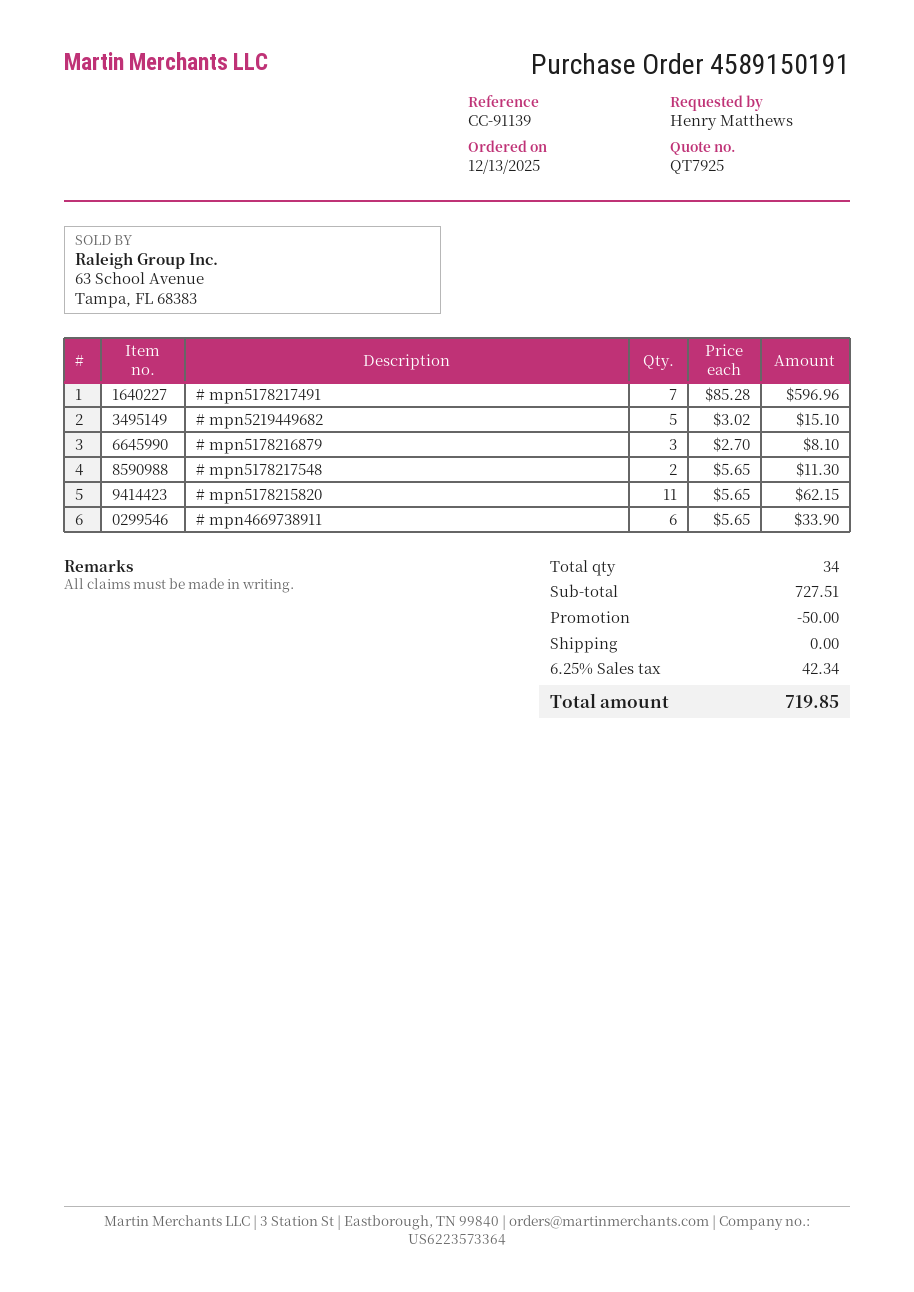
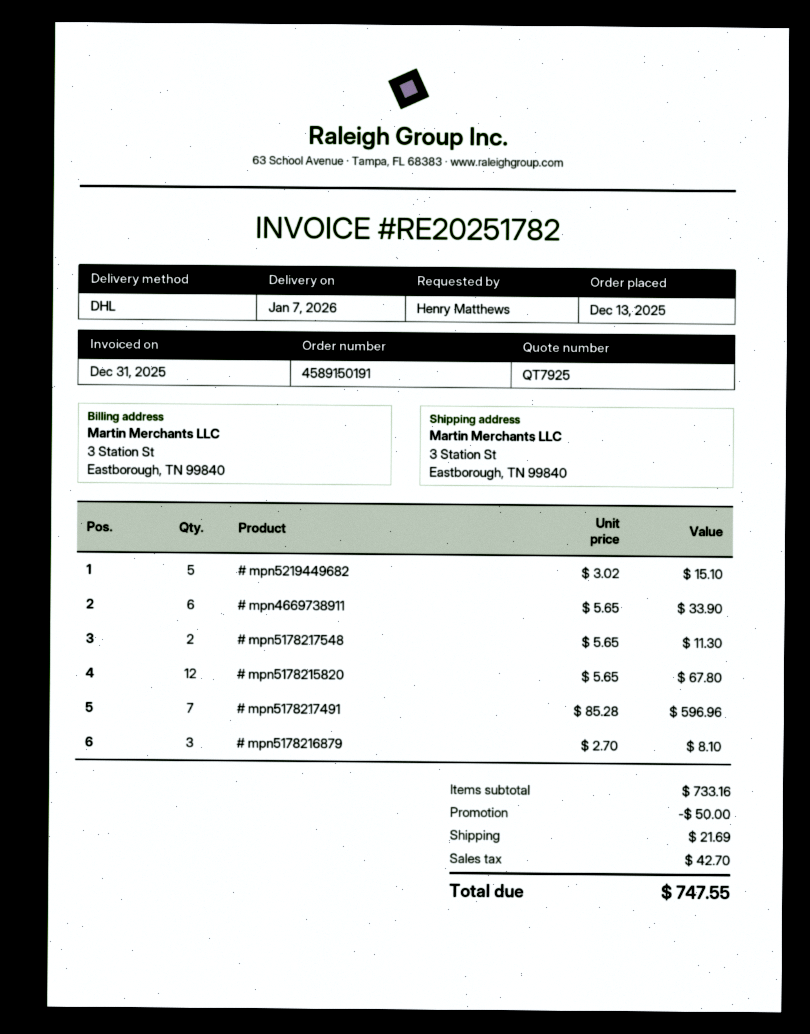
# mpn5178215820: 11 x 5.65 = 62.15 -> 12 x 5.65 = 67.80
subtotal: 727.51 -> 733.16
shipping: 0.00 -> 21.69
tax: 42.34 -> 42.70
total: 719.85 -> 747.55

